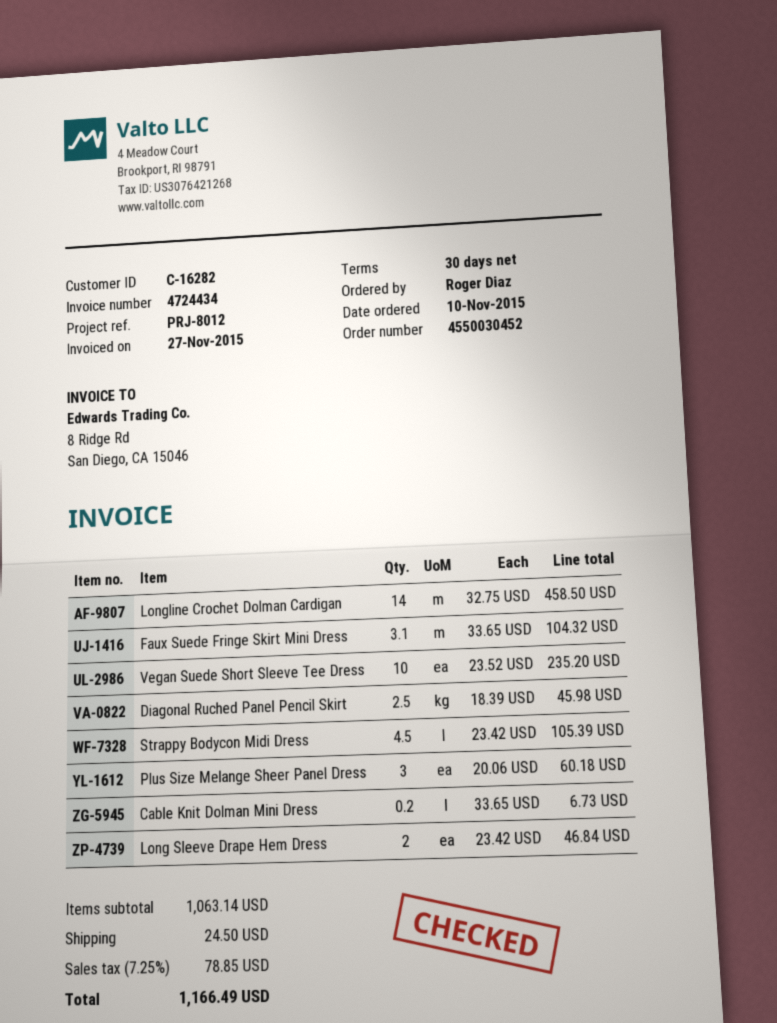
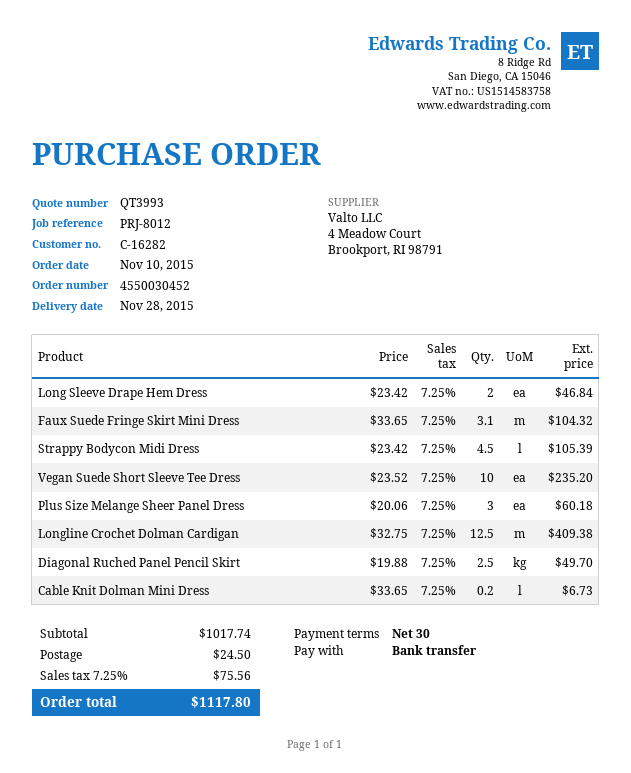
Longline Crochet Dolman Cardigan: 14 x 32.75 = 458.50 -> 12.5 x 32.75 = 409.38
Diagonal Ruched Panel Pencil Skirt: 2.5 x 18.39 = 45.98 -> 2.5 x 19.88 = 49.70
subtotal: 1063.14 -> 1017.74
tax: 7.25% = 78.85 -> 7.25% = 75.56
total: 1166.49 -> 1117.80

